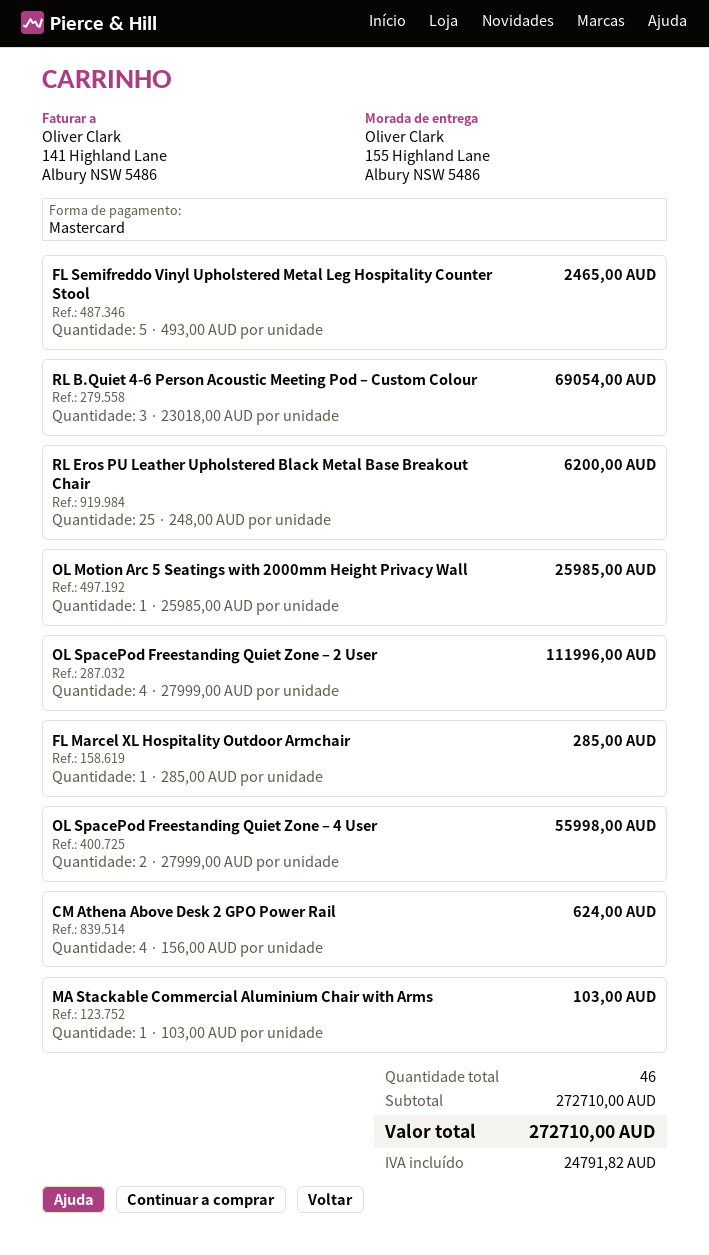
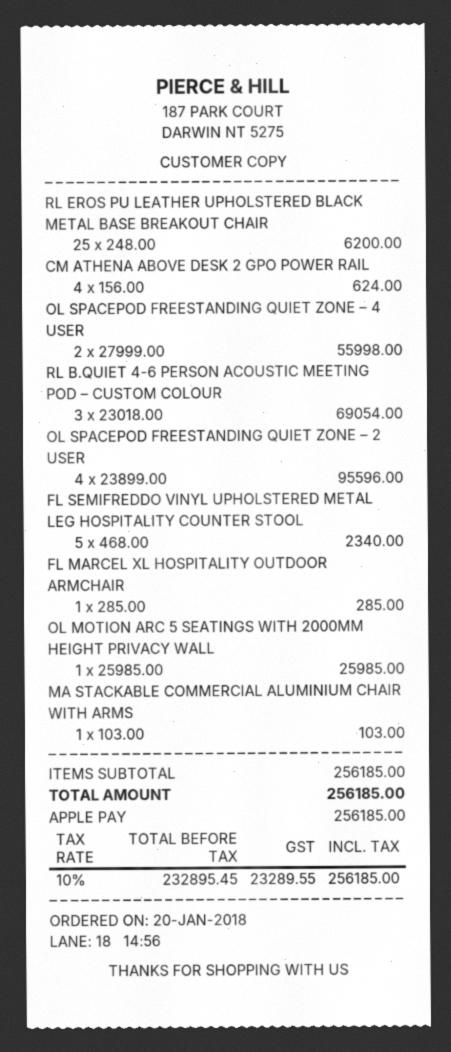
payment method: Mastercard -> Apple Pay
FL Semifreddo Vinyl Upholstered Metal Leg Hospitality Counter Stool: 5 x 493.00 = 2465.00 -> 5 x 468.00 = 2340.00
OL SpacePod Freestanding Quiet Zone – 2 User: 4 x 27999.00 = 111996.00 -> 4 x 23899.00 = 95596.00
subtotal: 272710.00 -> 256185.00
tax: 24791.82 -> 23289.55
total: 272710.00 -> 256185.00

